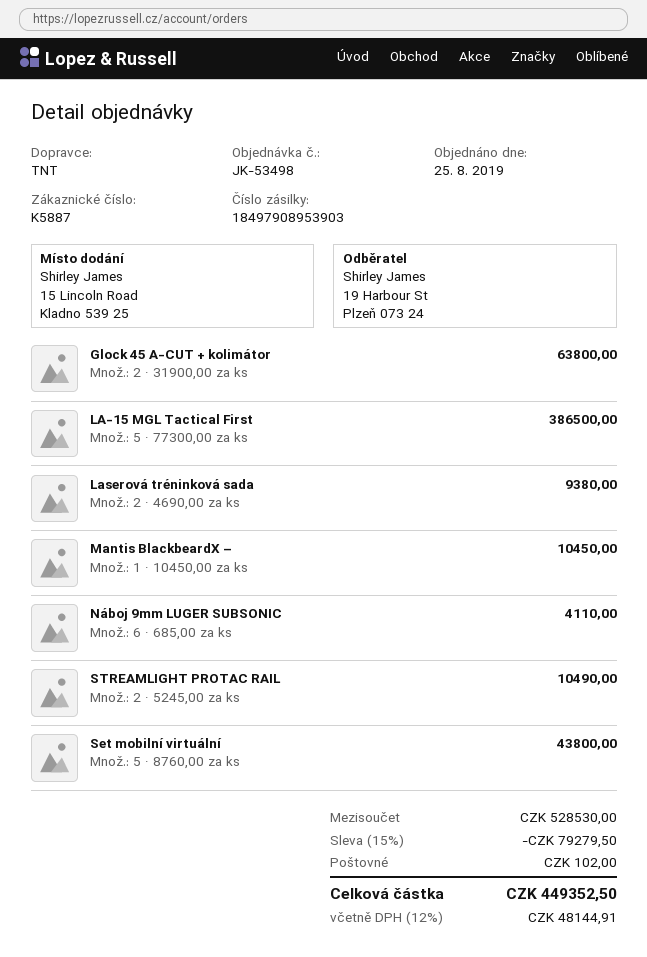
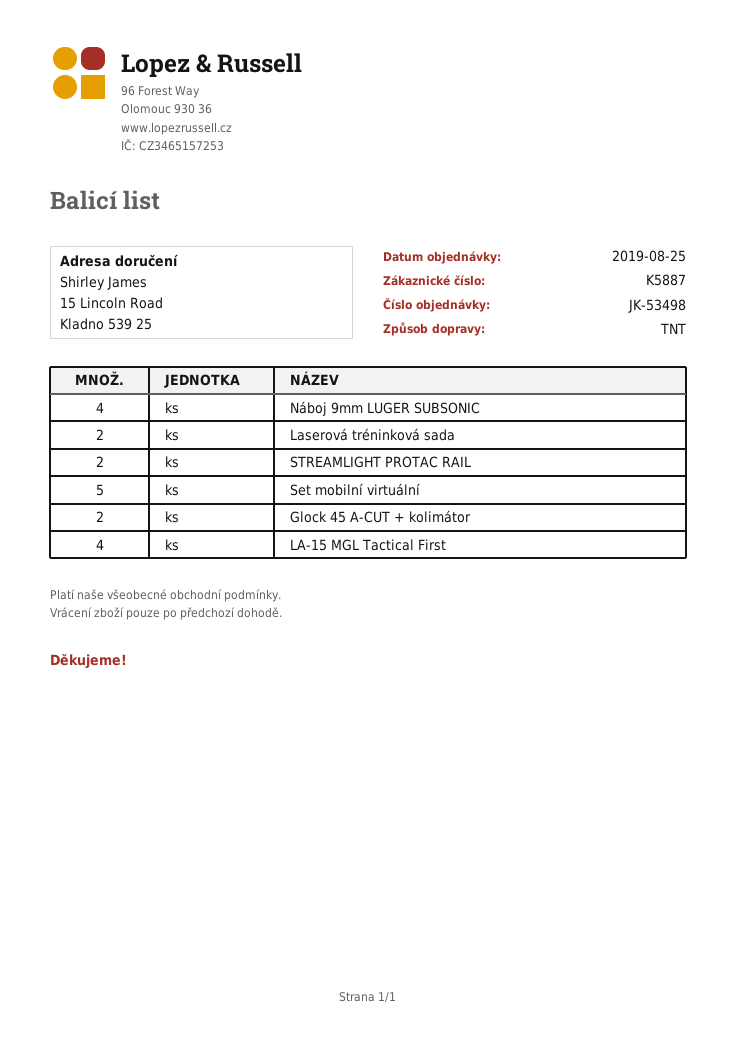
LA-15 MGL Tactical First: 5 -> 4
Mantis BlackbeardX –: 1 -> none
Náboj 9mm LUGER SUBSONIC: 6 -> 4

